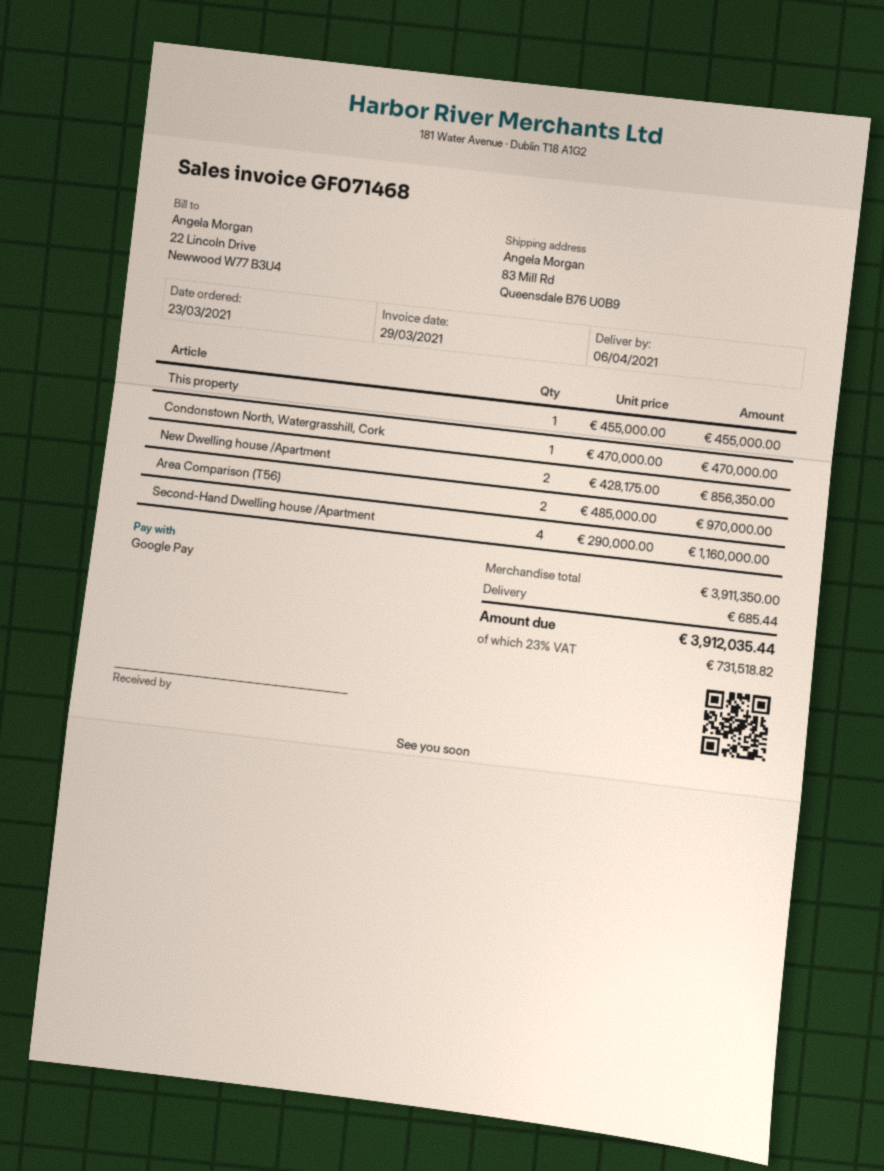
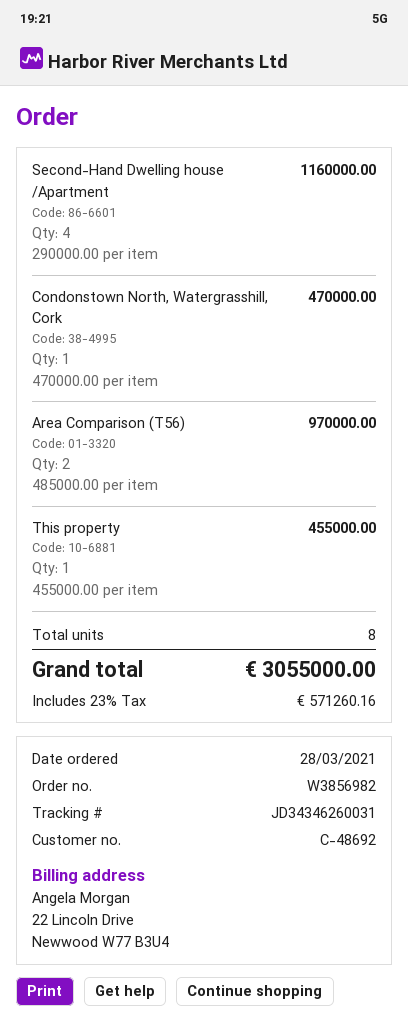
order date: 2021-03-23 -> 2021-03-28
New Dwelling house /Apartment: 2 x 428175.00 = 856350.00 -> none
shipping: 685.44 -> none
tax: 23% = 731518.82 -> 23% = 571260.16
total: 3912035.44 -> 3055000.00

